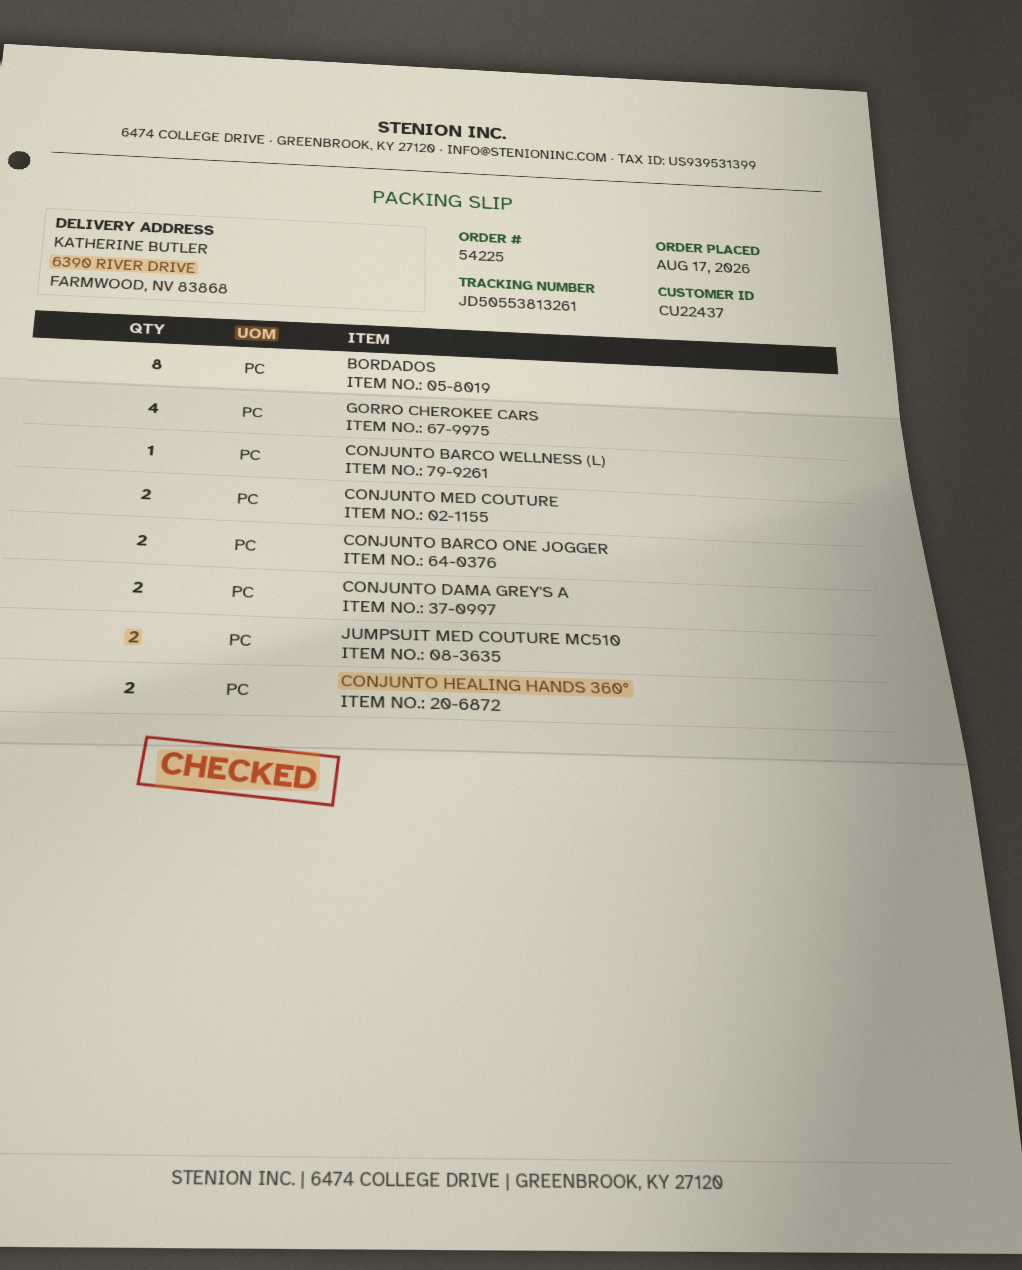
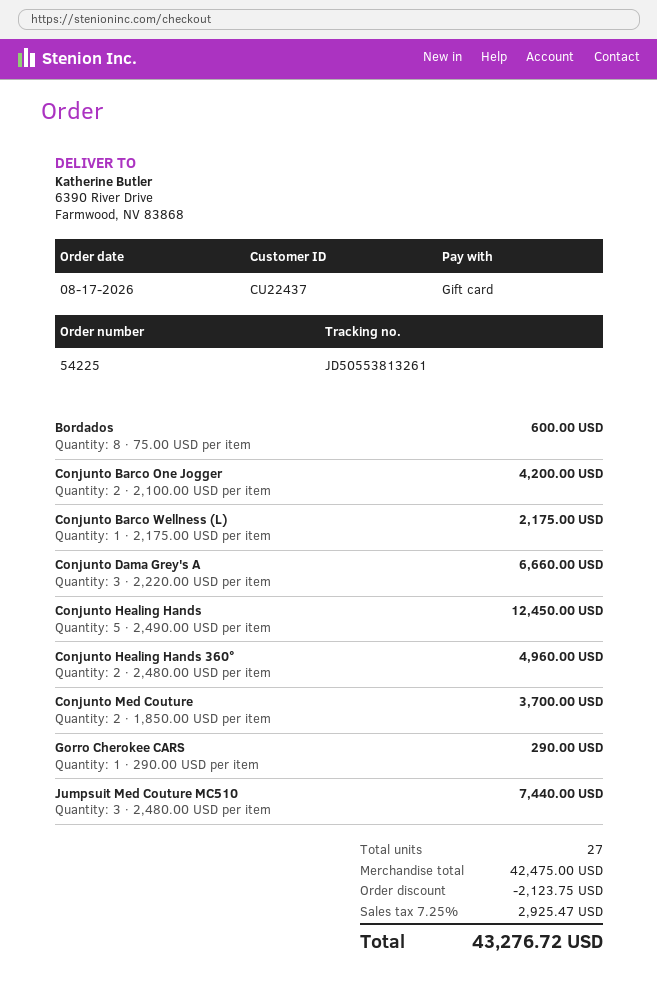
GORRO CHEROKEE CARS: 4 -> 1
CONJUNTO DAMA GREY'S A: 2 -> 3
JUMPSUIT MED COUTURE MC510: 2 -> 3
Conjunto Healing Hands: none -> 5

